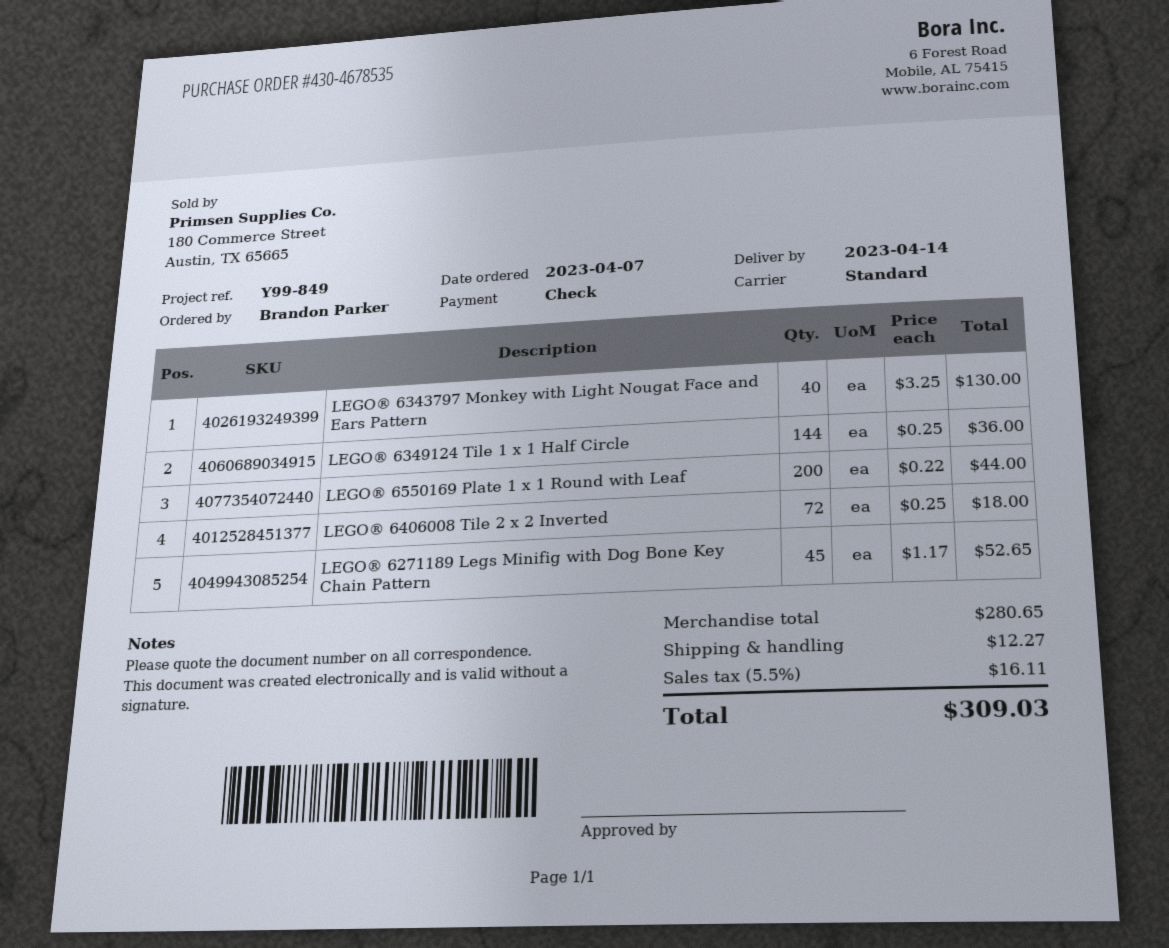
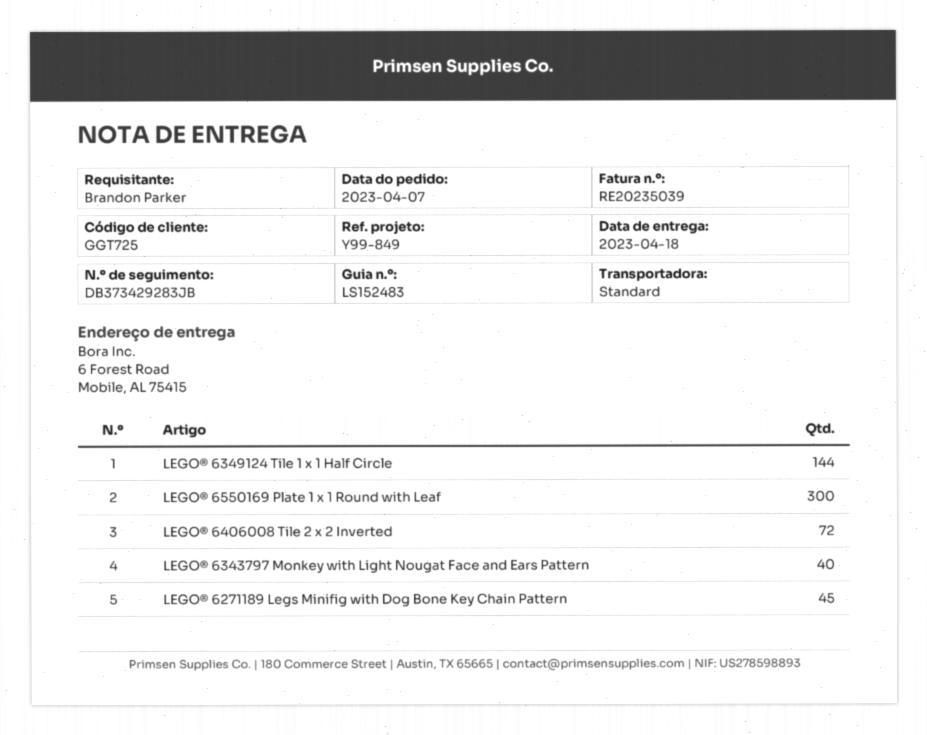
delivery date: 2023-04-14 -> 2023-04-18
LEGO® 6550169 Plate 1 x 1 Round with Leaf: 200 -> 300

